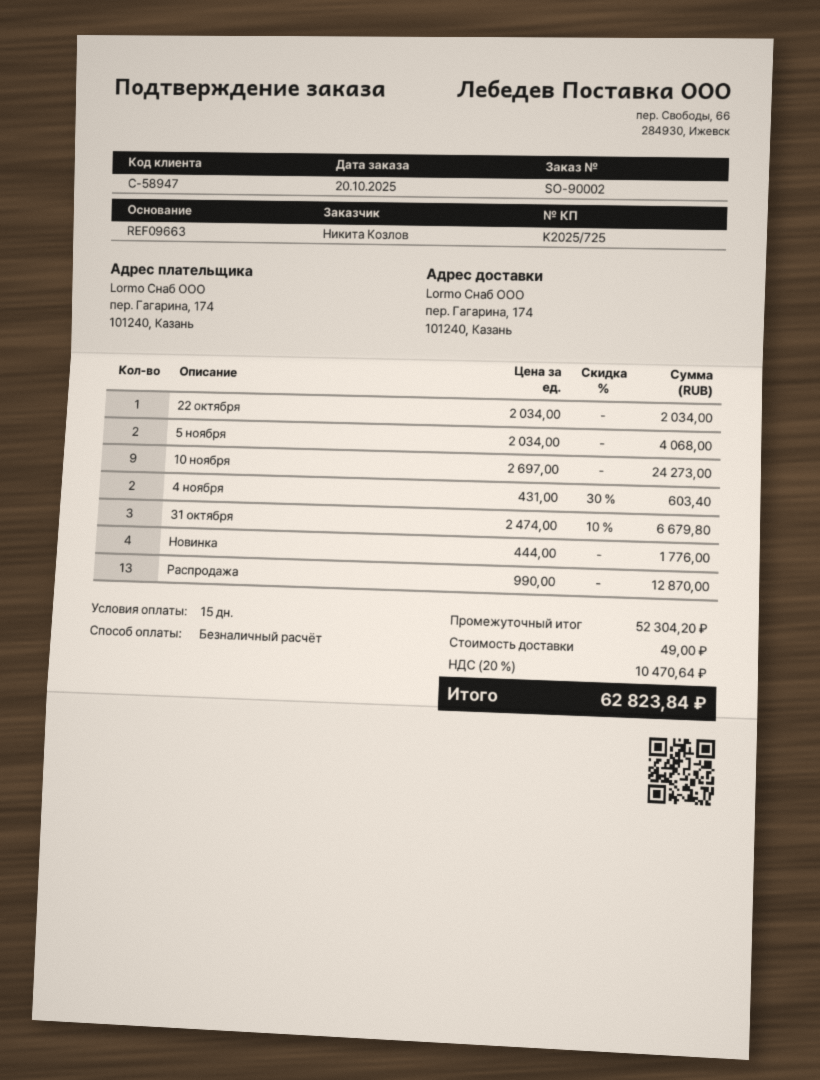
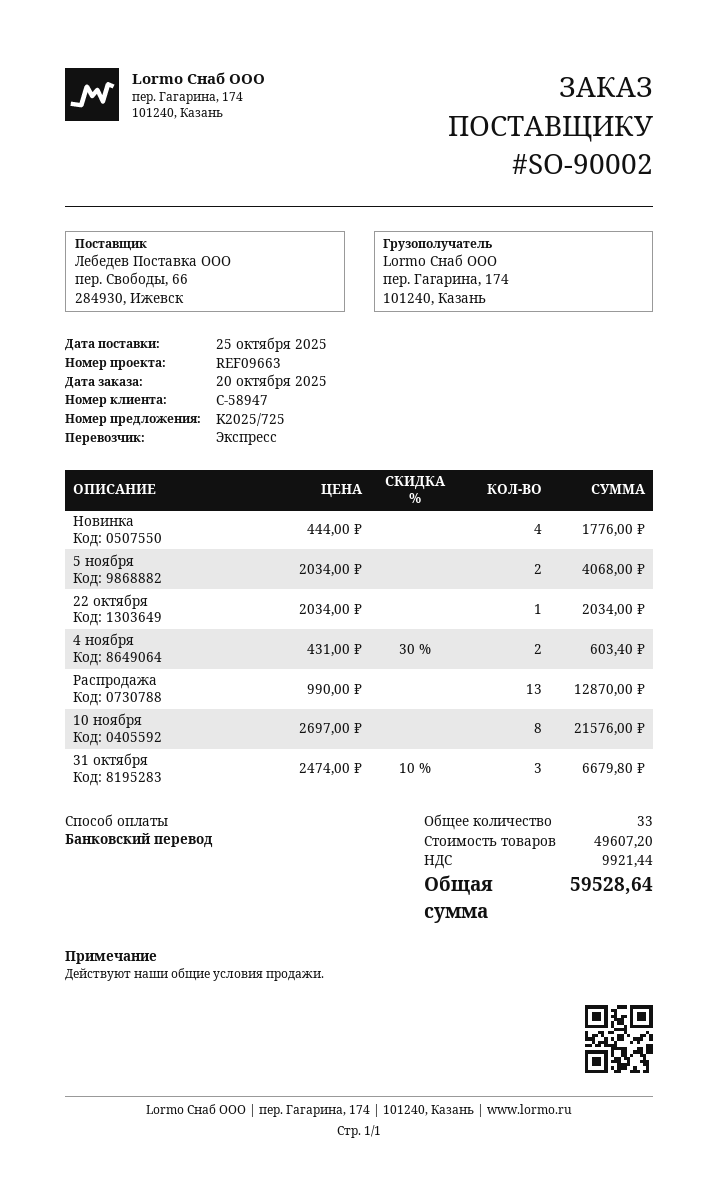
10 ноября: 9 x 2697.00 = 24273.00 -> 8 x 2697.00 = 21576.00
subtotal: 52304.20 -> 49607.20
shipping: 49.00 -> none
tax: 10470.64 -> 9921.44
total: 62823.84 -> 59528.64

